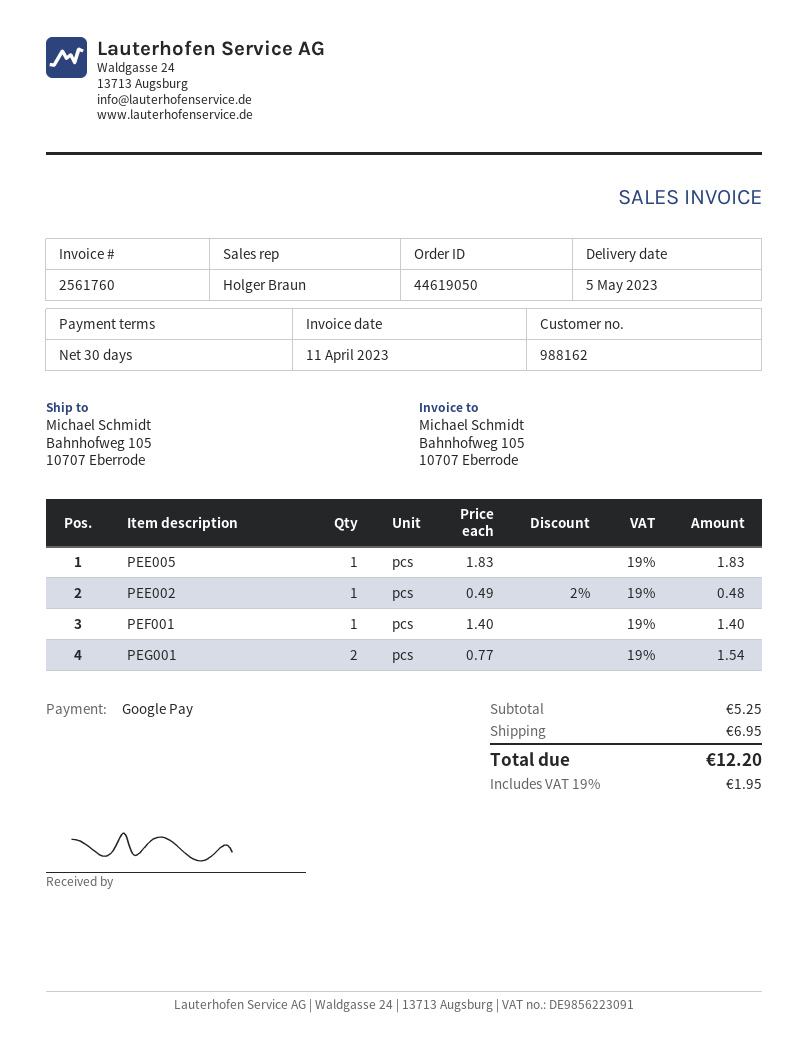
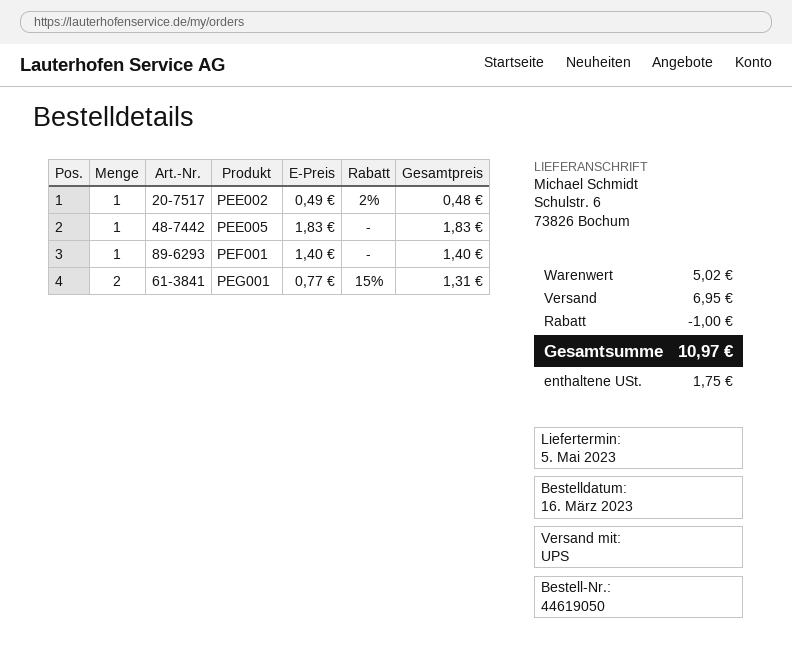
ship to: Bahnhofweg 105, 10707 Eberrode -> Schulstr. 6, 73826 Bochum
PEG001: 2 x 0.77 = 1.54 -> 2 x 0.77 - 15% = 1.31
subtotal: 5.25 -> 5.02
discount: none -> 1.00
tax: 1.95 -> 1.75
total: 12.20 -> 10.97

